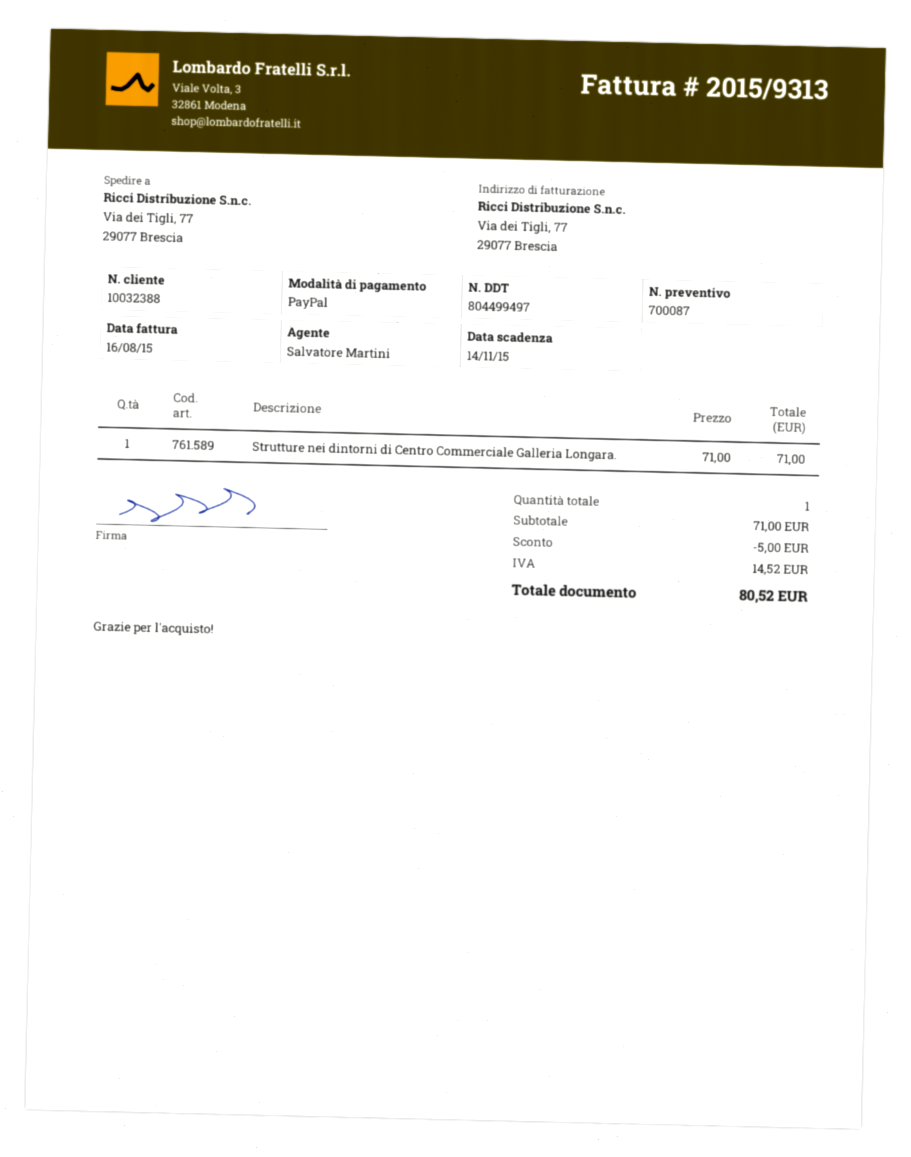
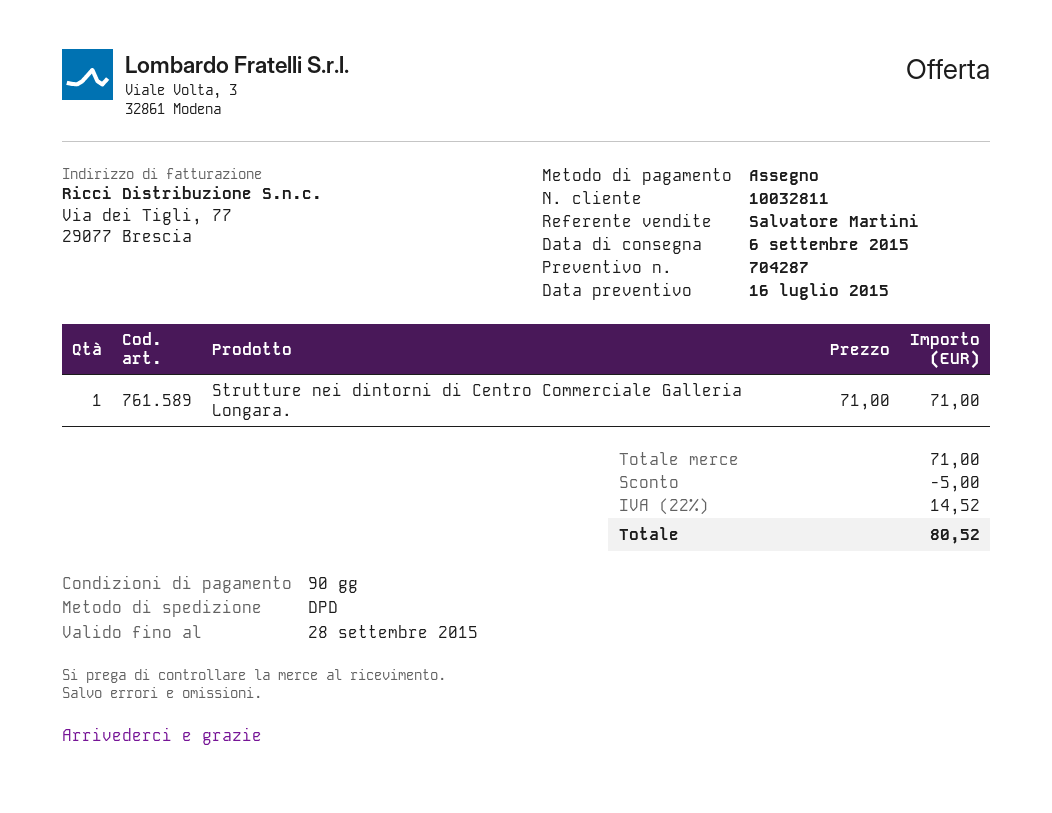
quote number: 700087 -> 704287
customer number: 10032388 -> 10032811
payment method: PayPal -> cheque

